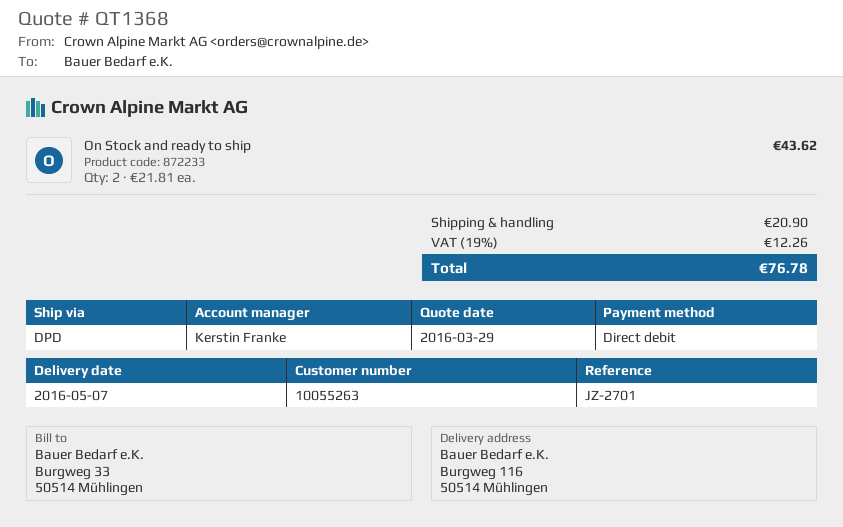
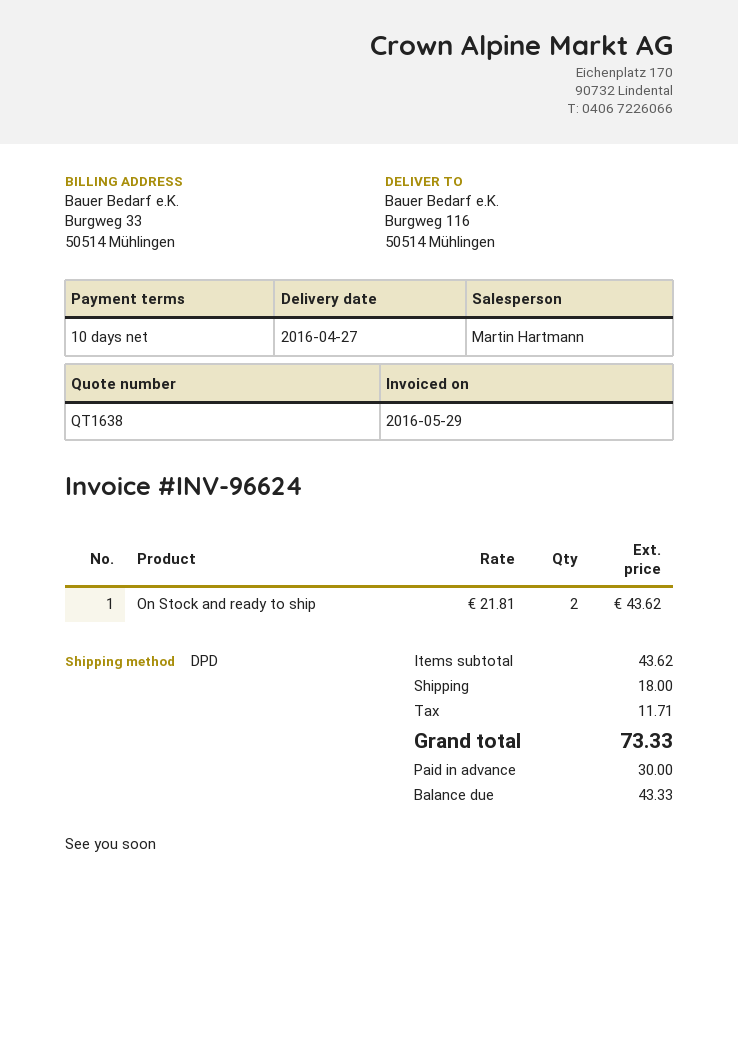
quote number: QT1368 -> QT1638
delivery date: 2016-05-07 -> 2016-04-27
sales rep: Kerstin Franke -> Martin Hartmann
shipping: 20.90 -> 18.00
tax: 12.26 -> 11.71
total: 76.78 -> 73.33

